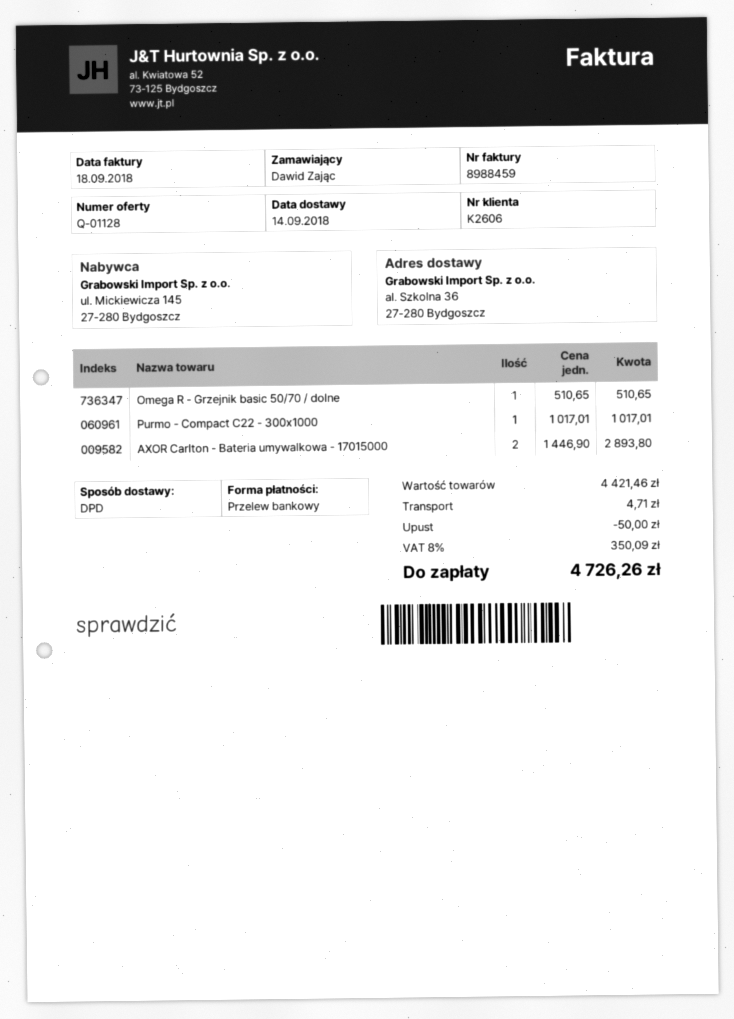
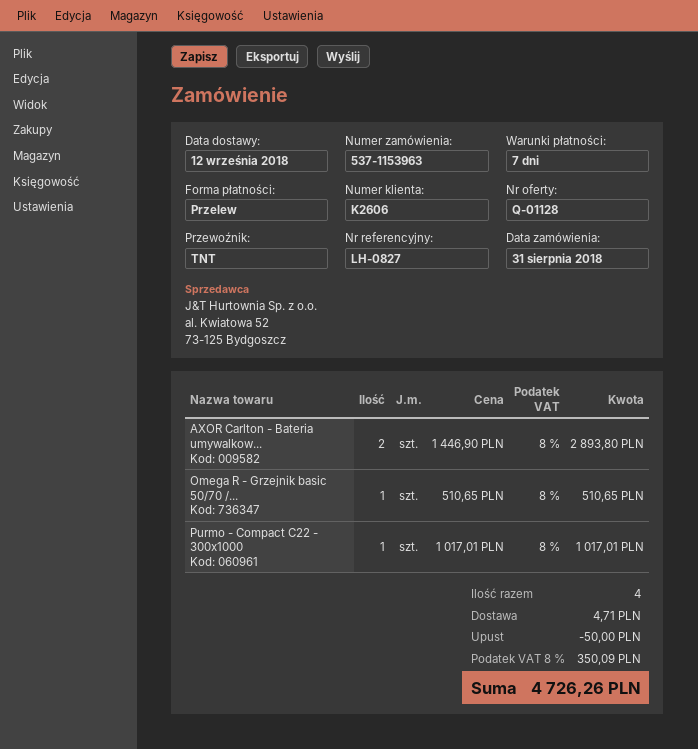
delivery date: 2018-09-14 -> 2018-09-12
shipping method: DPD -> TNT

